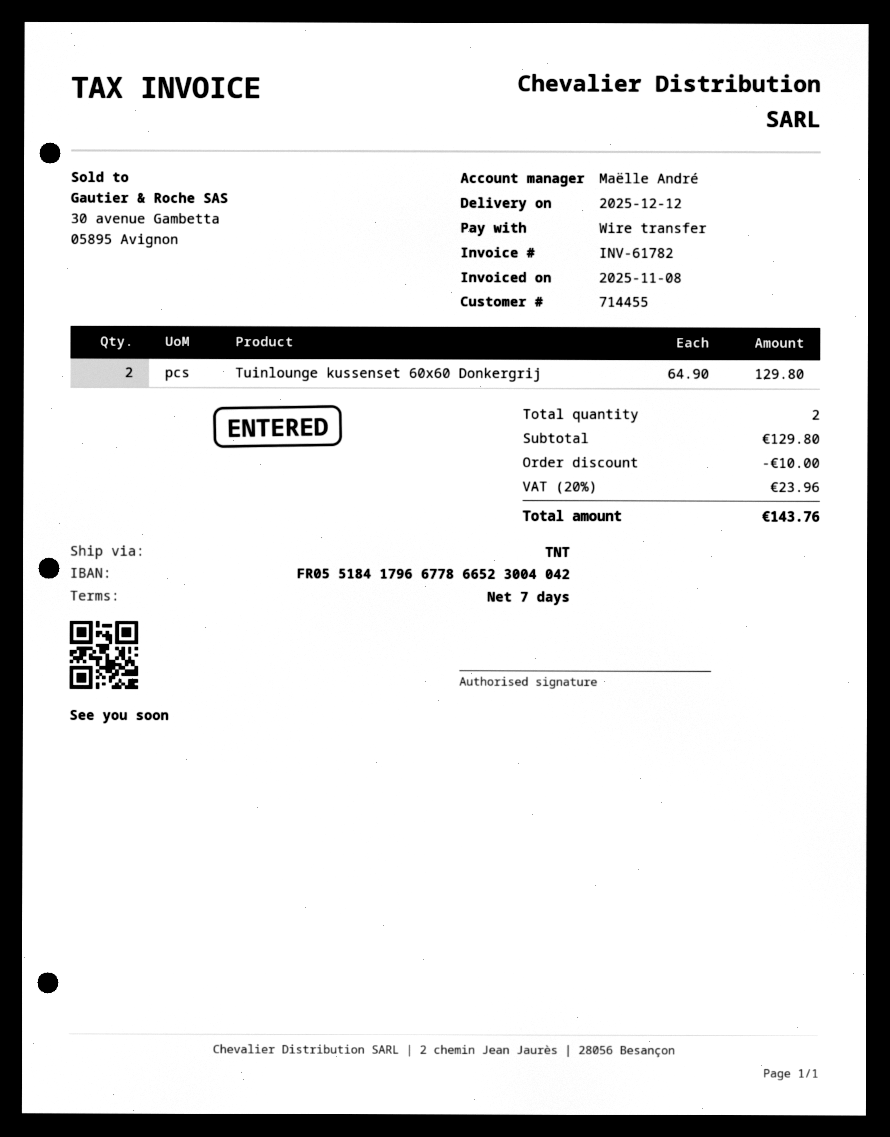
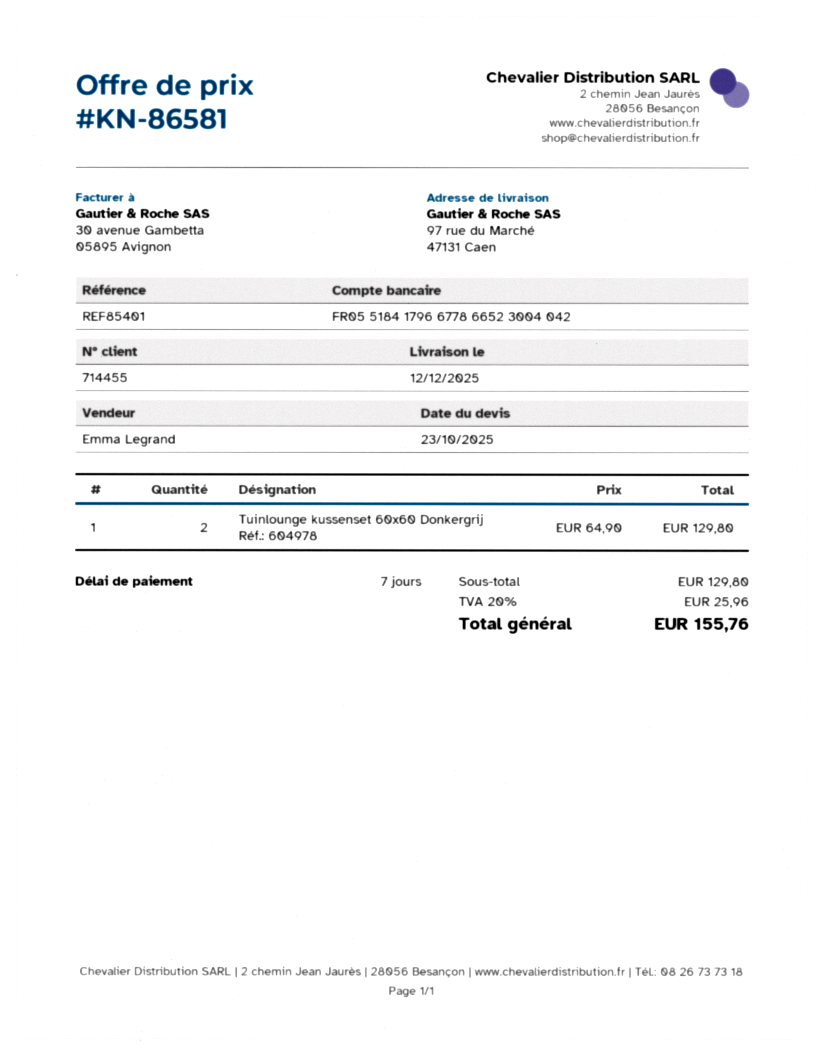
sales rep: Maëlle André -> Emma Legrand
discount: 10.00 -> none
tax: 20% = 23.96 -> 20% = 25.96
total: 143.76 -> 155.76

